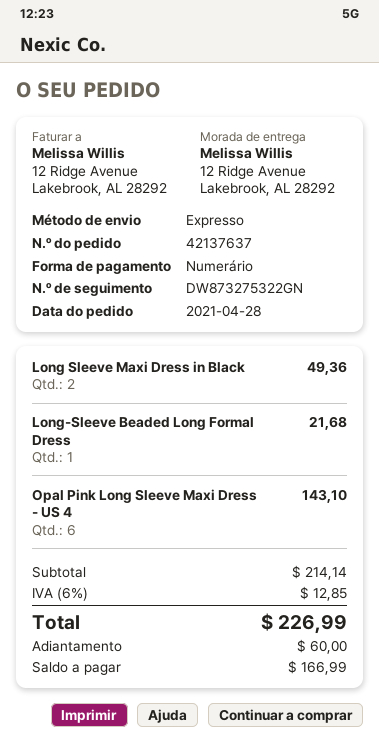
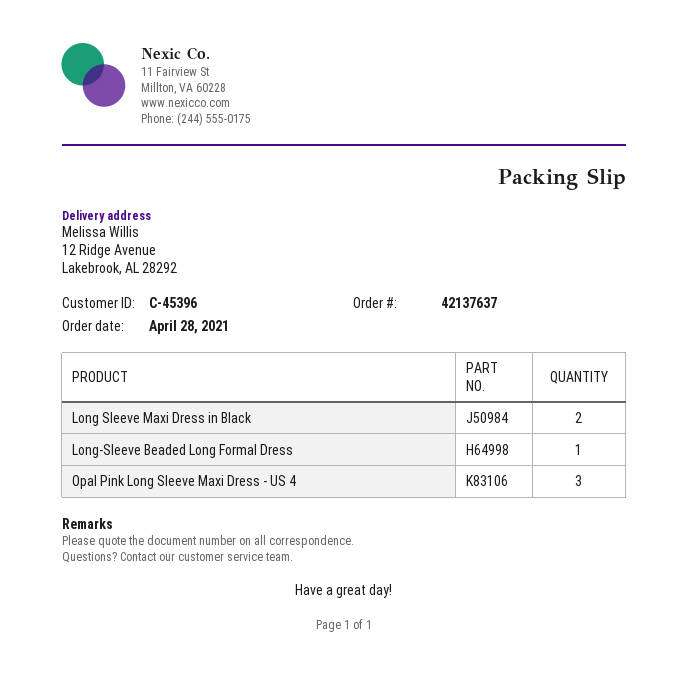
Opal Pink Long Sleeve Maxi Dress - US 4: 6 -> 3

